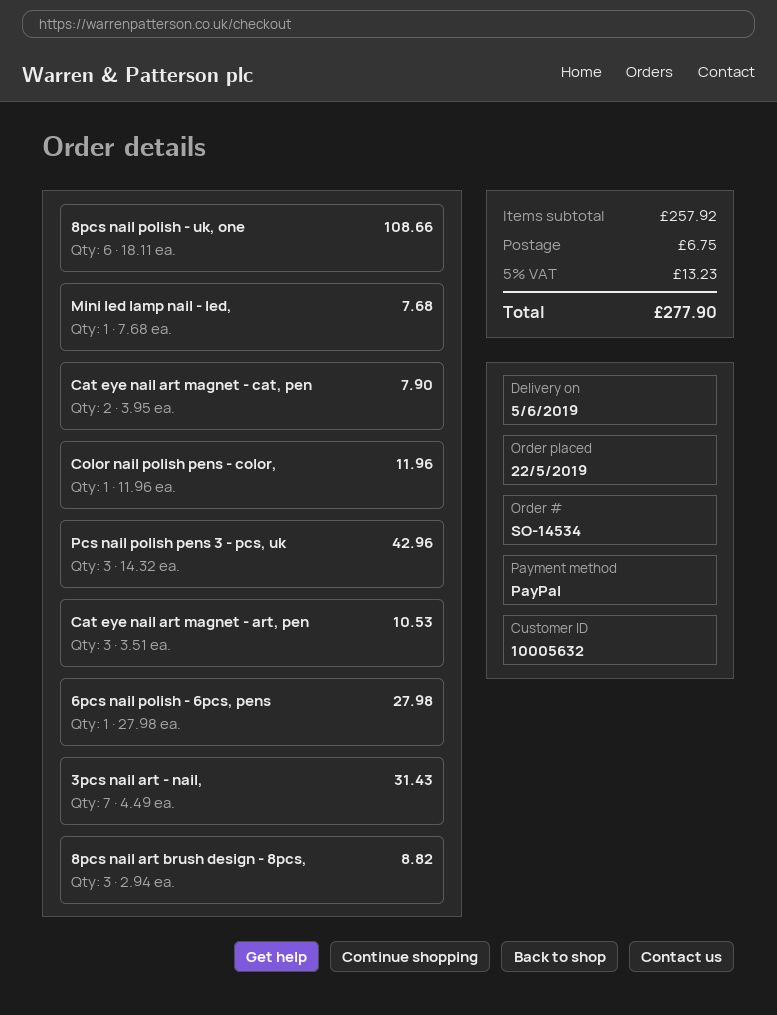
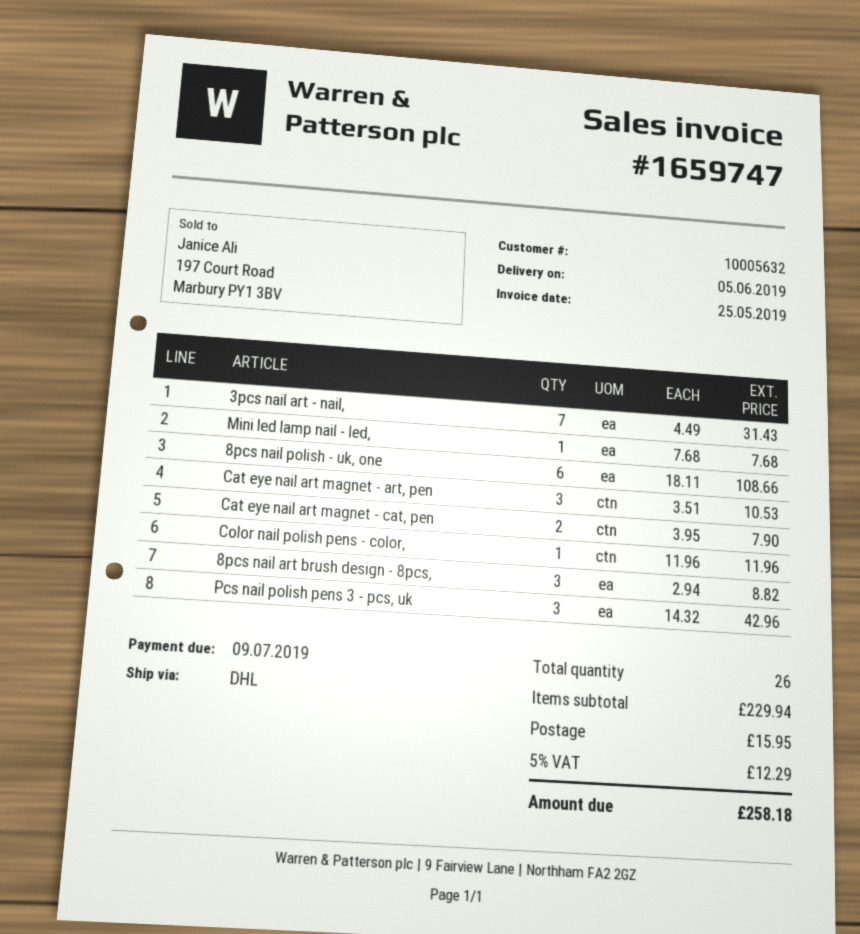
6pcs nail polish - 6pcs, pens: 1 x 27.98 = 27.98 -> none
subtotal: 257.92 -> 229.94
shipping: 6.75 -> 15.95
tax: 5% = 13.23 -> 5% = 12.29
total: 277.90 -> 258.18

